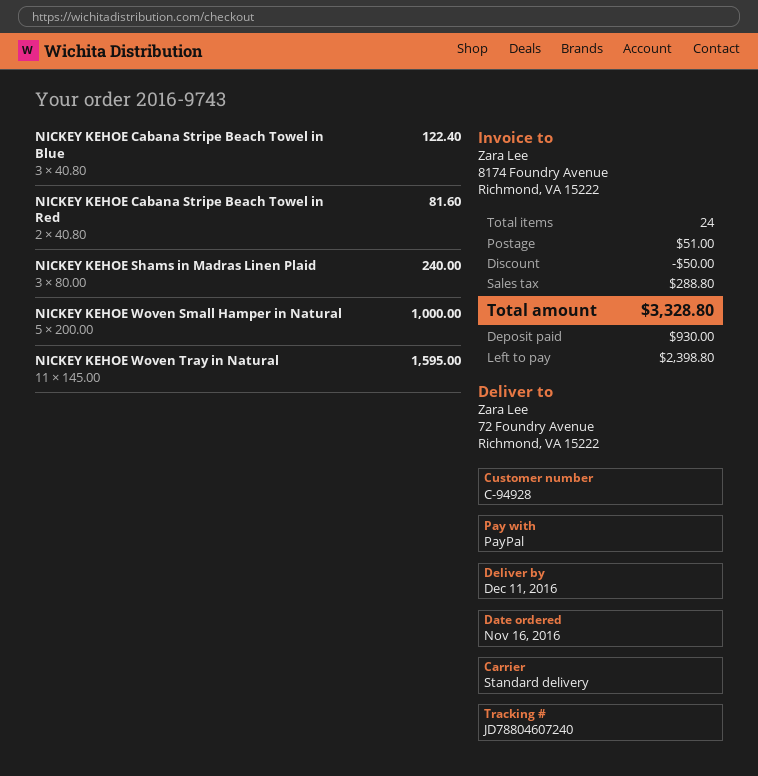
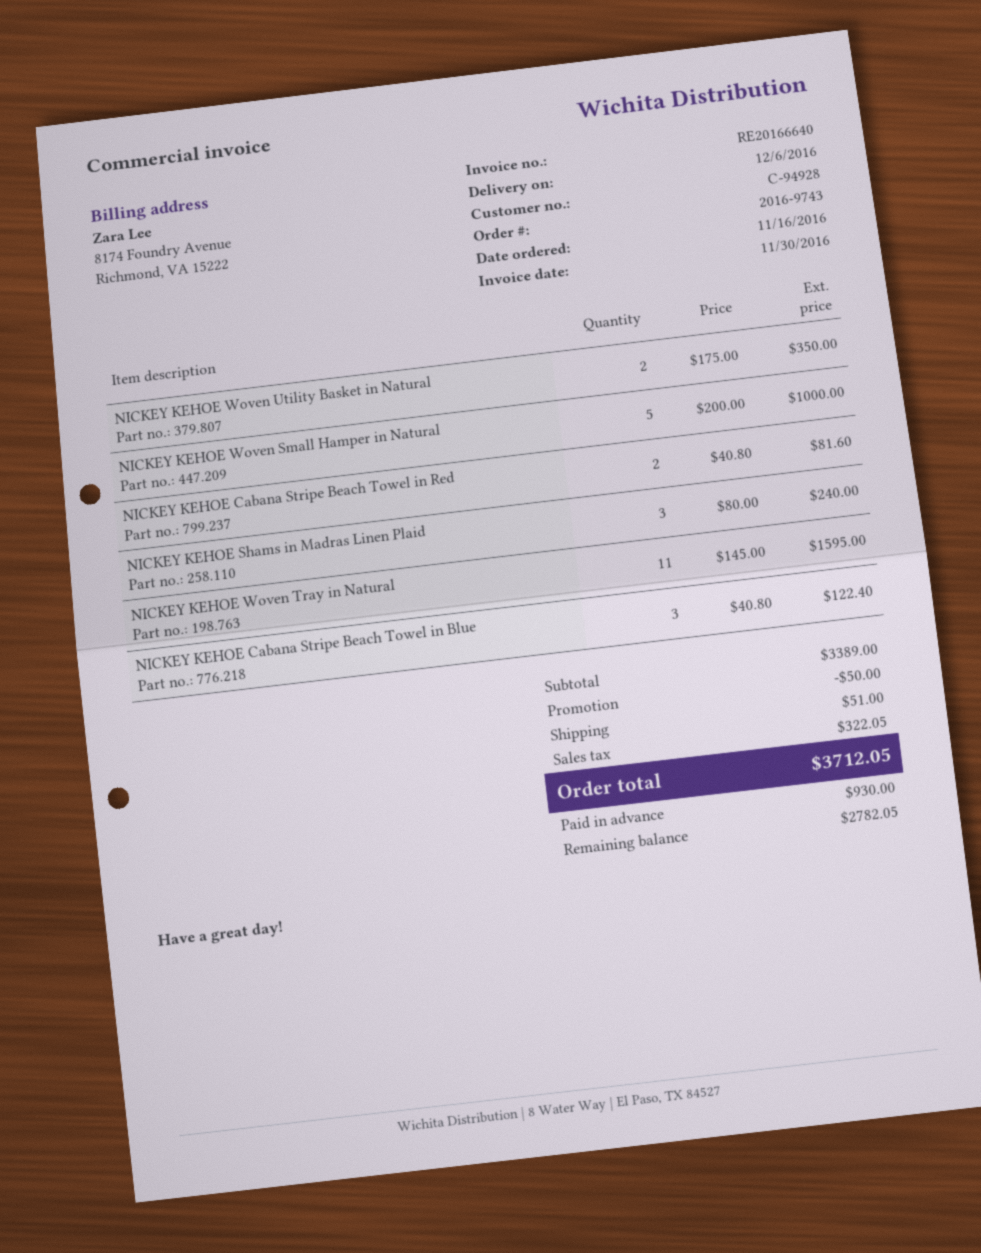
delivery date: 2016-12-11 -> 2016-12-06
NICKEY KEHOE Woven Utility Basket in Natural: none -> 2 x 175.00 = 350.00
tax: 288.80 -> 322.05
total: 3328.80 -> 3712.05
balance: 2398.80 -> 2782.05

